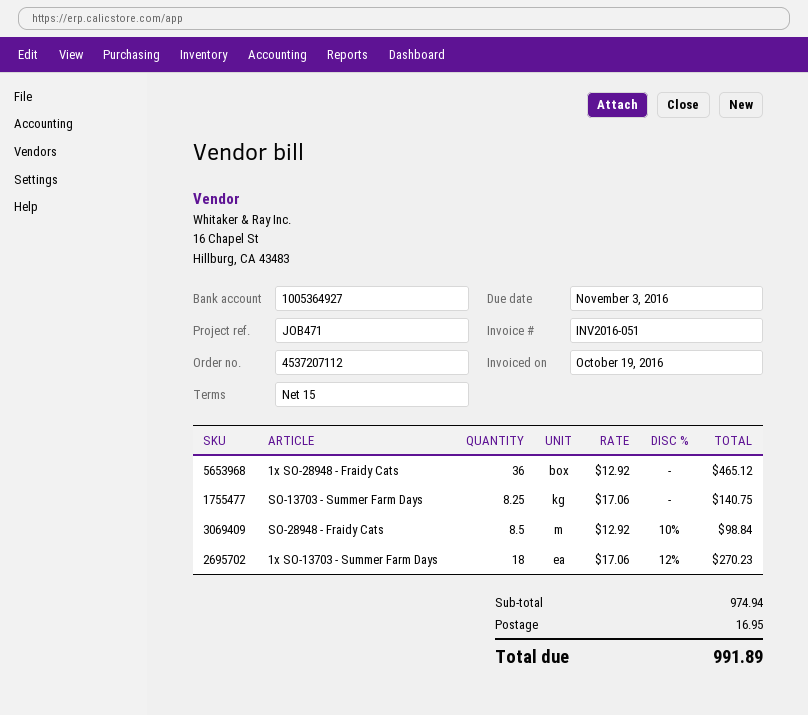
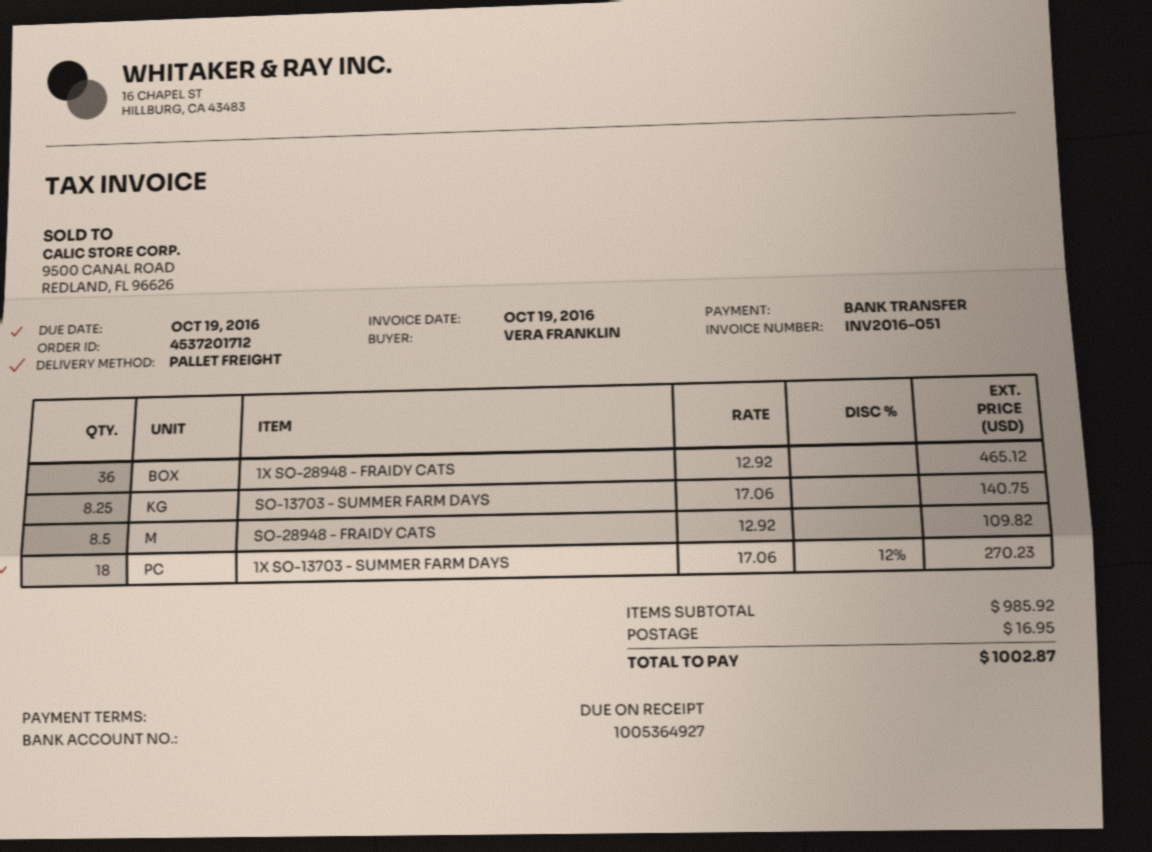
order number: 4537207112 -> 4537201712
payment terms: 15 days -> on receipt
due date: 2016-11-03 -> 2016-10-19
SO-28948 - Fraidy Cats: 8.5 x 12.92 - 10% = 98.84 -> 8.5 x 12.92 = 109.82
subtotal: 974.94 -> 985.92
total: 991.89 -> 1002.87

